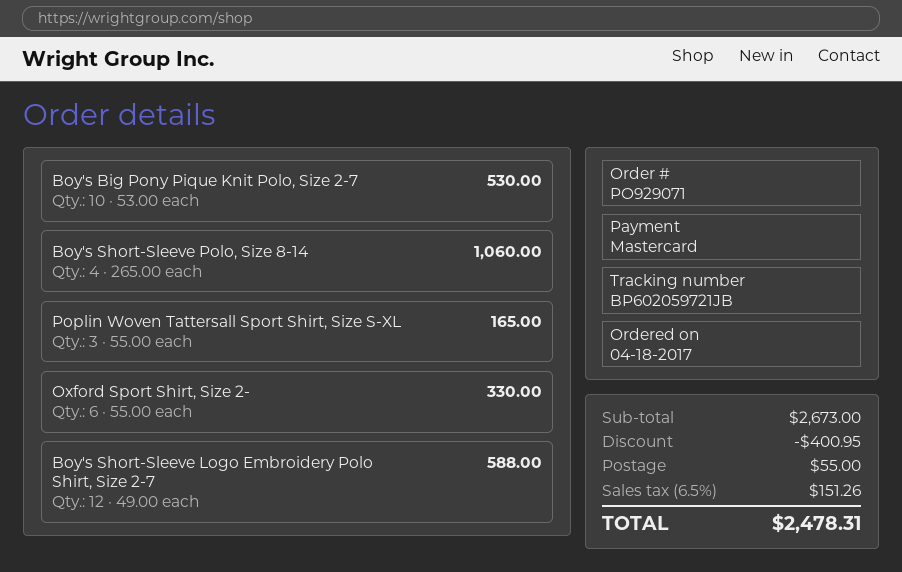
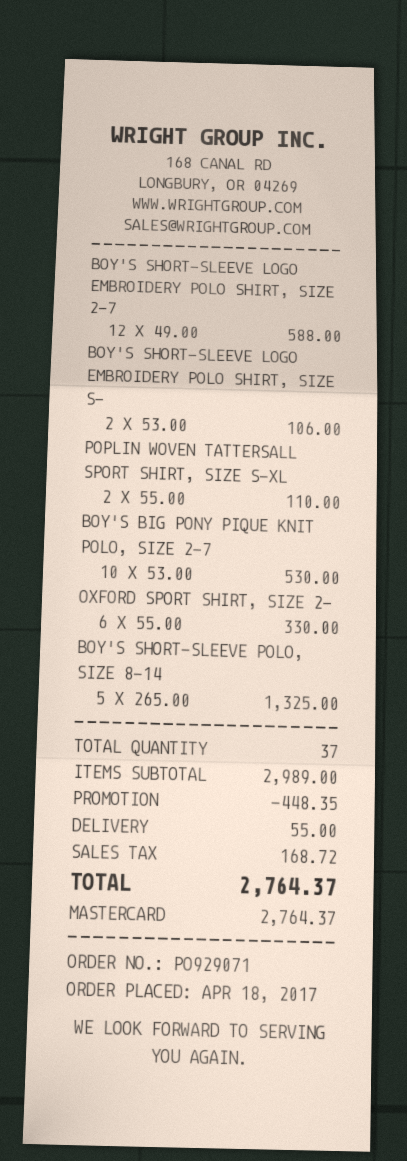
Boy's Short-Sleeve Polo, Size 8-14: 4 x 265.00 = 1060.00 -> 5 x 265.00 = 1325.00
Poplin Woven Tattersall Sport Shirt, Size S-XL: 3 x 55.00 = 165.00 -> 2 x 55.00 = 110.00
BOY'S SHORT-SLEEVE LOGO EMBROIDERY POLO SHIRT, SIZE S-: none -> 2 x 53.00 = 106.00
subtotal: 2673.00 -> 2989.00
discount: 400.95 -> 448.35
tax: 151.26 -> 168.72
total: 2478.31 -> 2764.37

